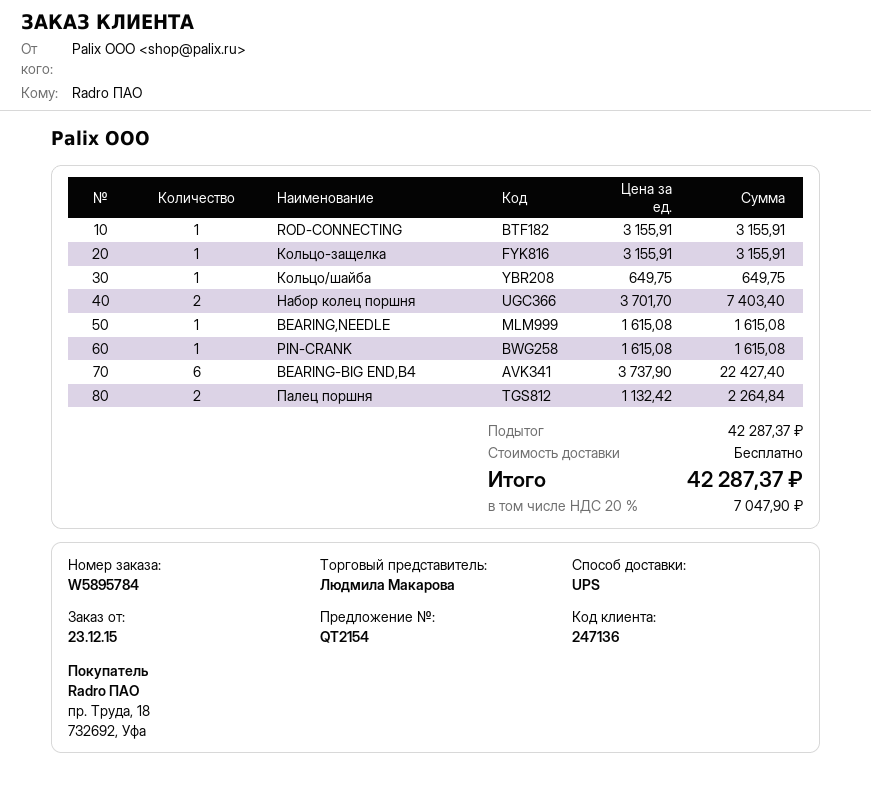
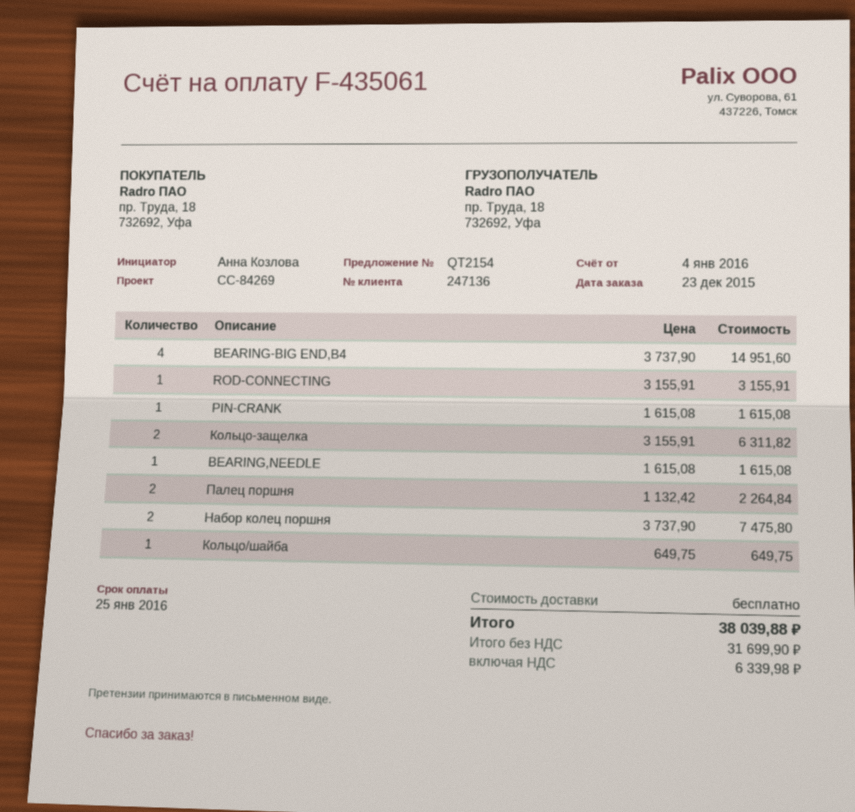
Кольцо-защелка: 1 x 3155.91 = 3155.91 -> 2 x 3155.91 = 6311.82
Набор колец поршня: 2 x 3701.70 = 7403.40 -> 2 x 3737.90 = 7475.80
BEARING-BIG END,B4: 6 x 3737.90 = 22427.40 -> 4 x 3737.90 = 14951.60
tax: 7047.90 -> 6339.98
total: 42287.37 -> 38039.88

